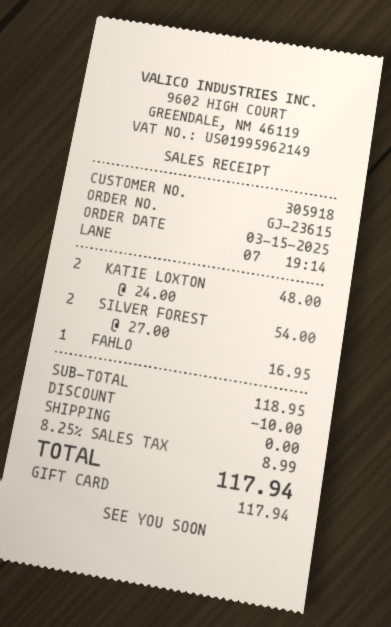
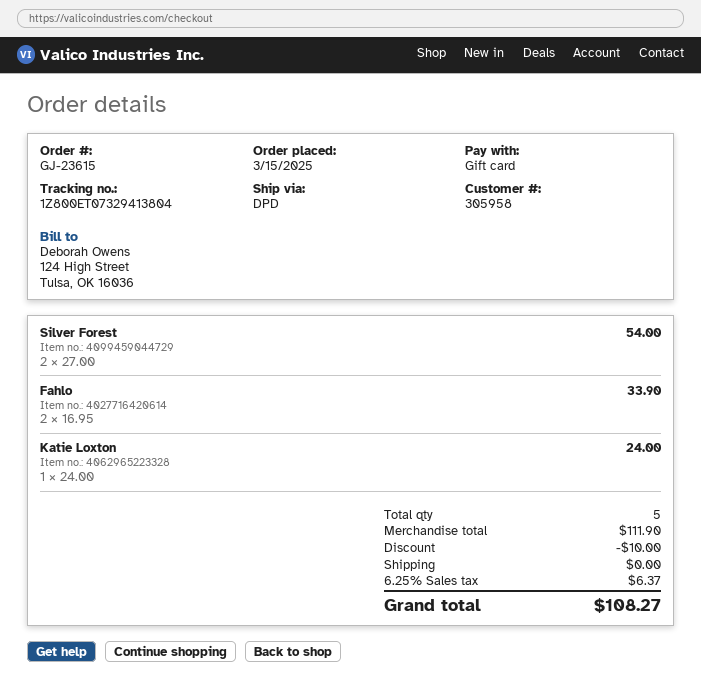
customer number: 305918 -> 305958
KATIE LOXTON: 2 x 24.00 = 48.00 -> 1 x 24.00 = 24.00
FAHLO: 1 x 16.95 = 16.95 -> 2 x 16.95 = 33.90
subtotal: 118.95 -> 111.90
tax: 8.25% = 8.99 -> 6.25% = 6.37
total: 117.94 -> 108.27

